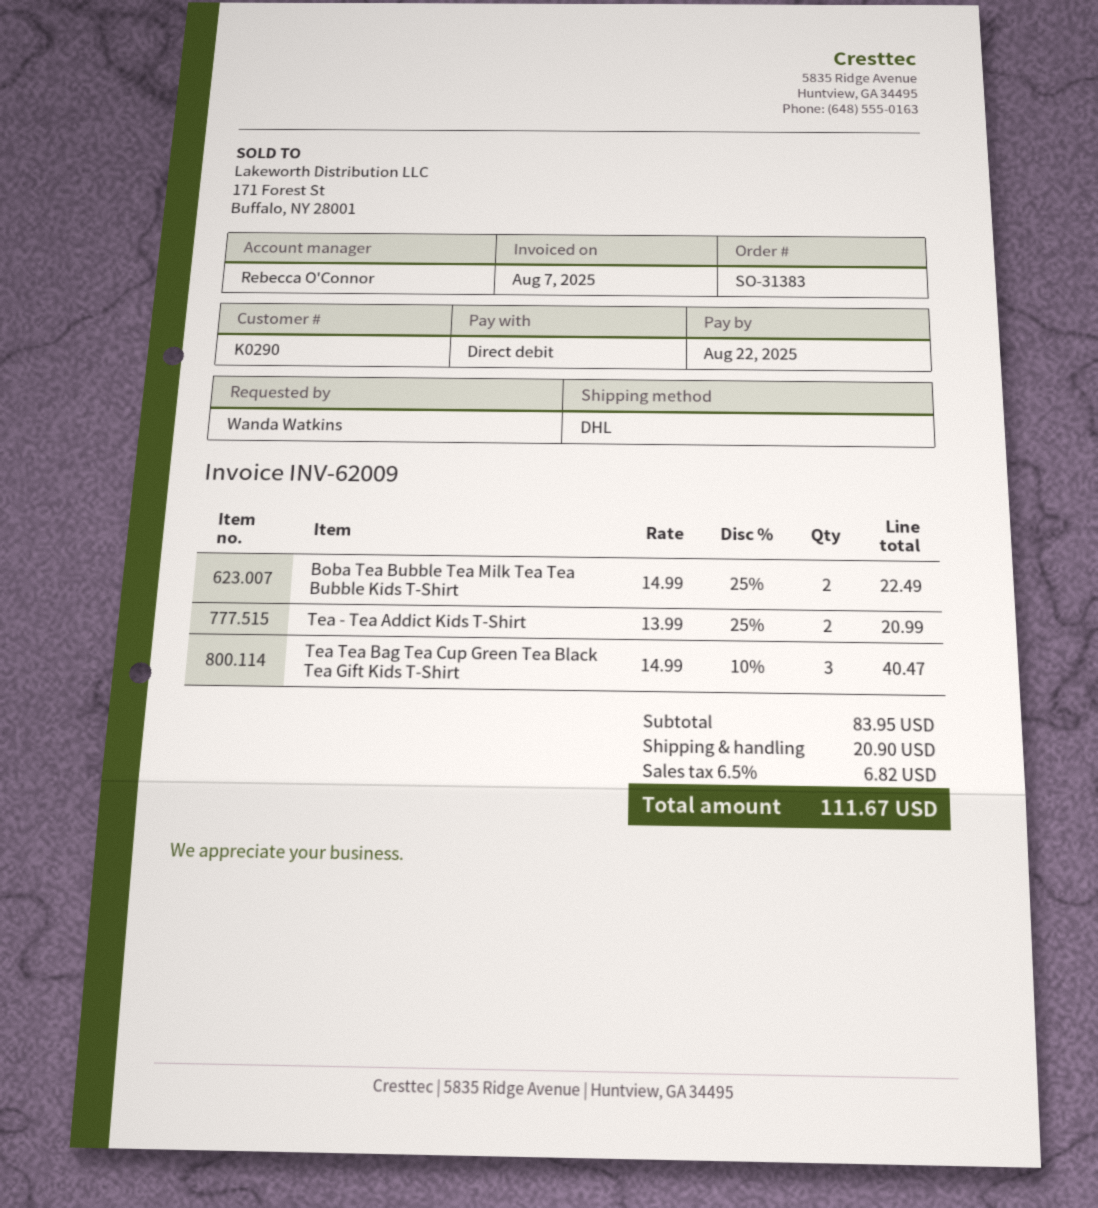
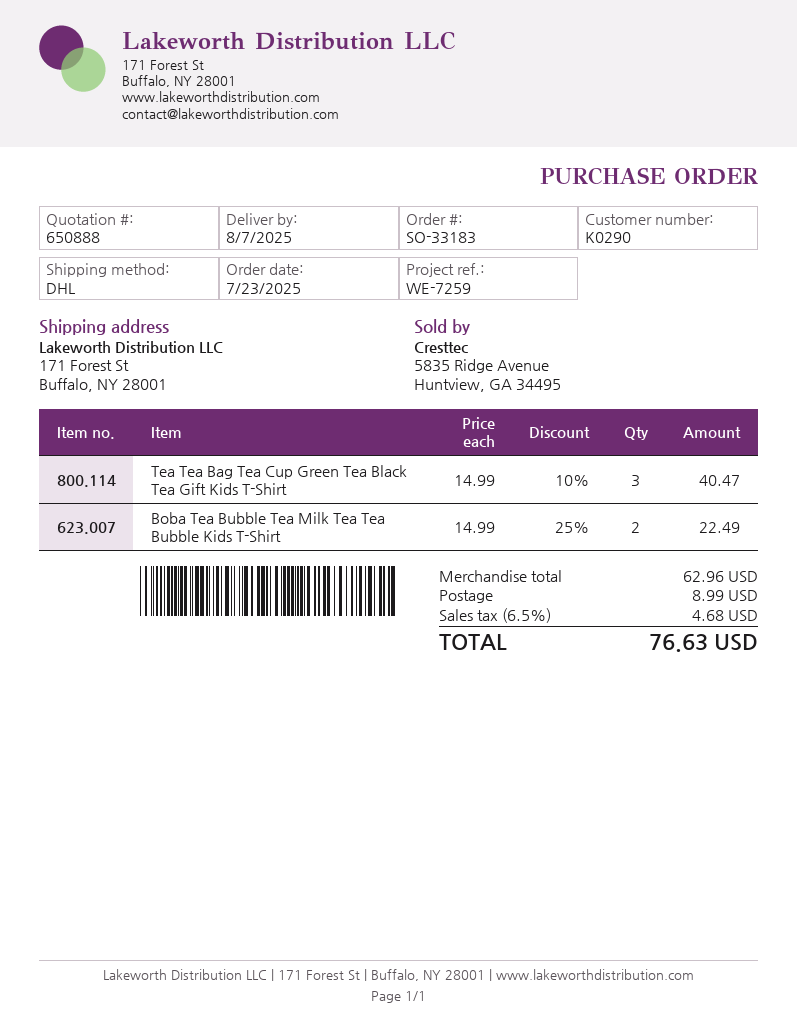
order number: SO-31383 -> SO-33183
Tea - Tea Addict Kids T-Shirt: 2 x 13.99 - 25% = 20.99 -> none
subtotal: 83.95 -> 62.96
shipping: 20.90 -> 8.99
tax: 6.5% = 6.82 -> 6.5% = 4.68
total: 111.67 -> 76.63

